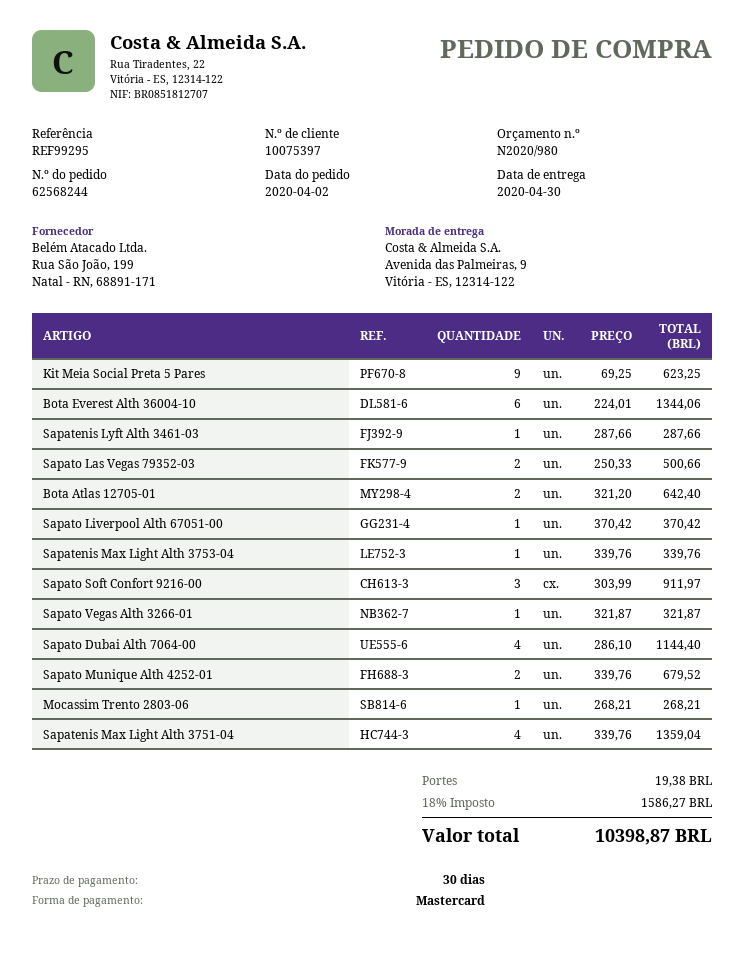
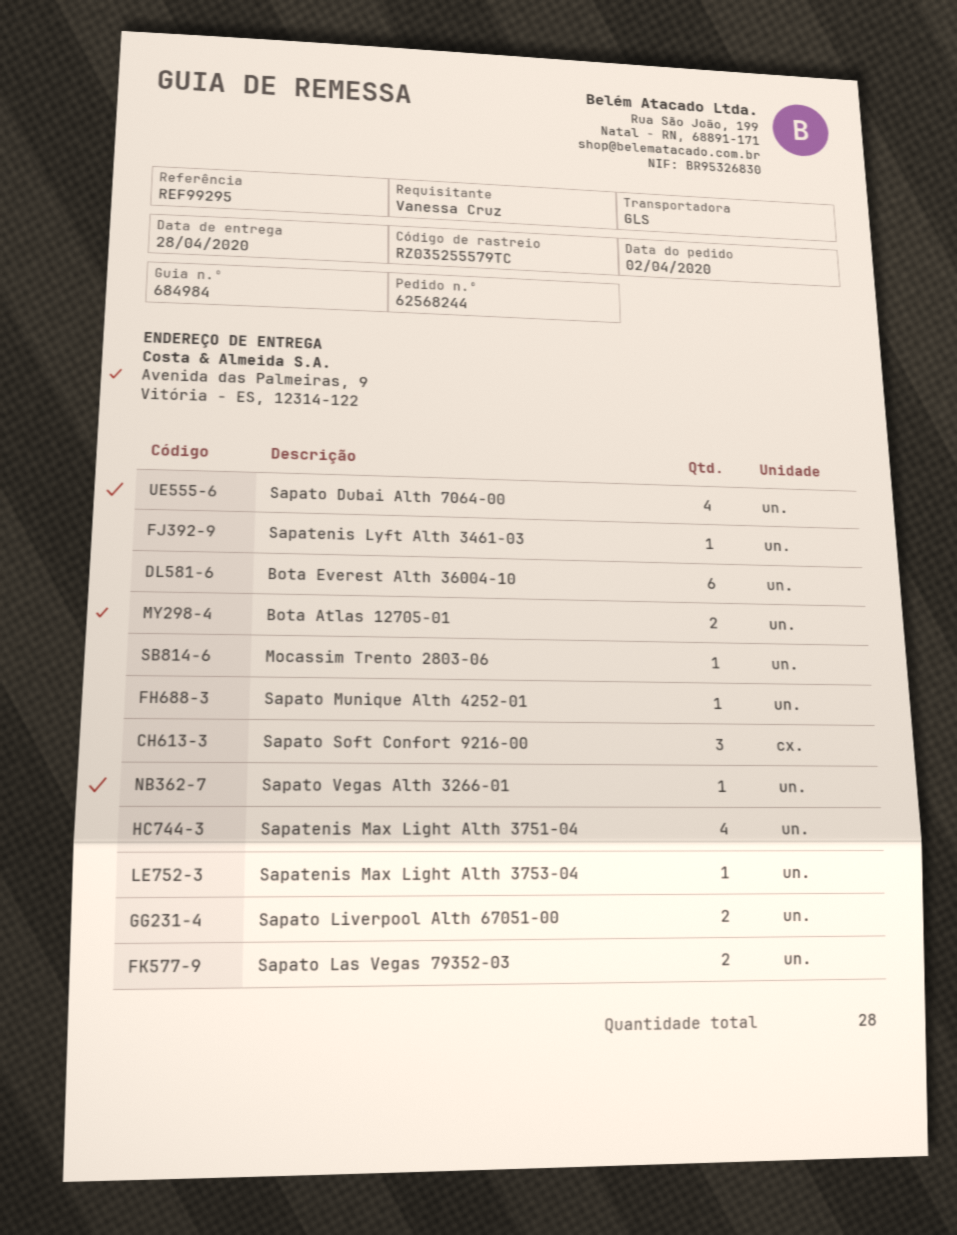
delivery date: 2020-04-30 -> 2020-04-28
Kit Meia Social Preta 5 Pares: 9 -> none
Sapato Liverpool Alth 67051-00: 1 -> 2
Sapato Munique Alth 4252-01: 2 -> 1

